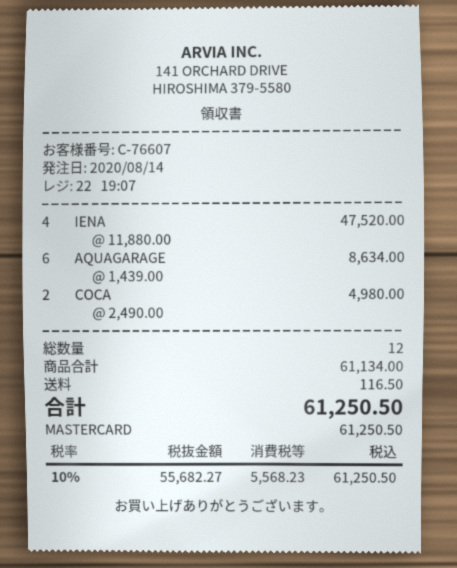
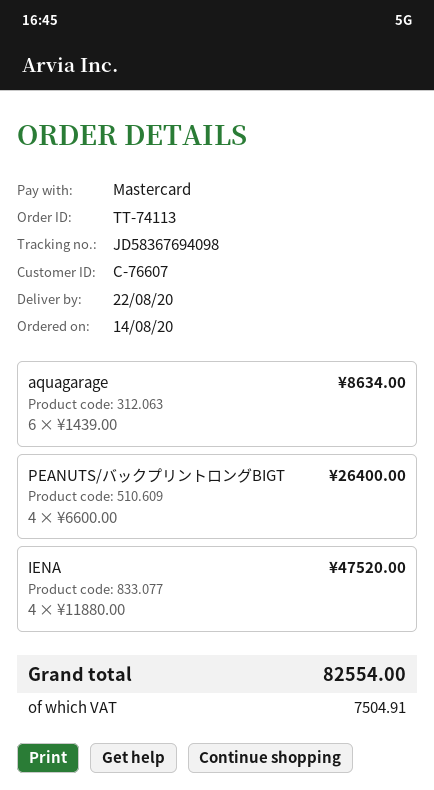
COCA: 2 x 2490.00 = 4980.00 -> none
PEANUTS/バックプリントロングBIGT: none -> 4 x 6600.00 = 26400.00
shipping: 116.50 -> none
tax: 5568.23 -> 7504.91
total: 61250.50 -> 82554.00

